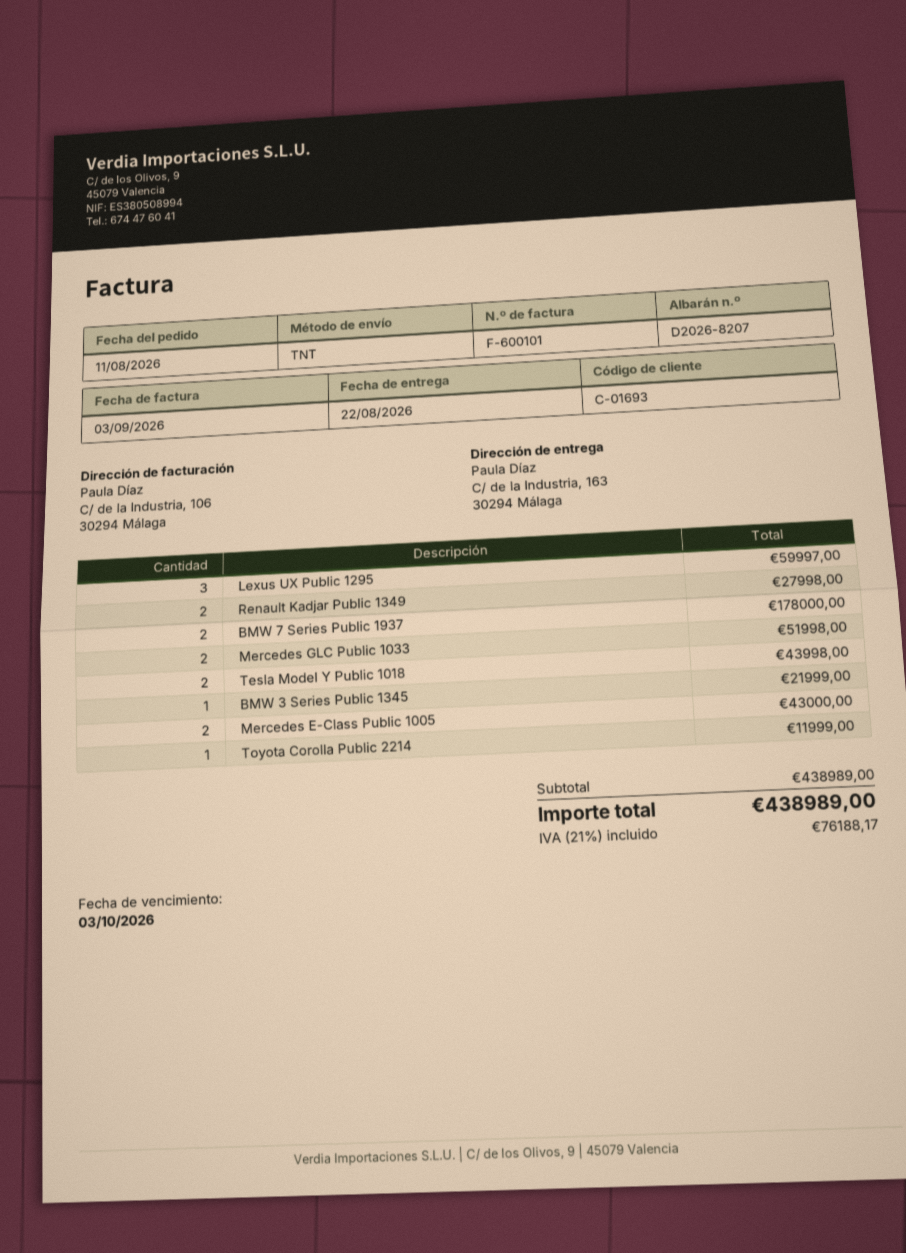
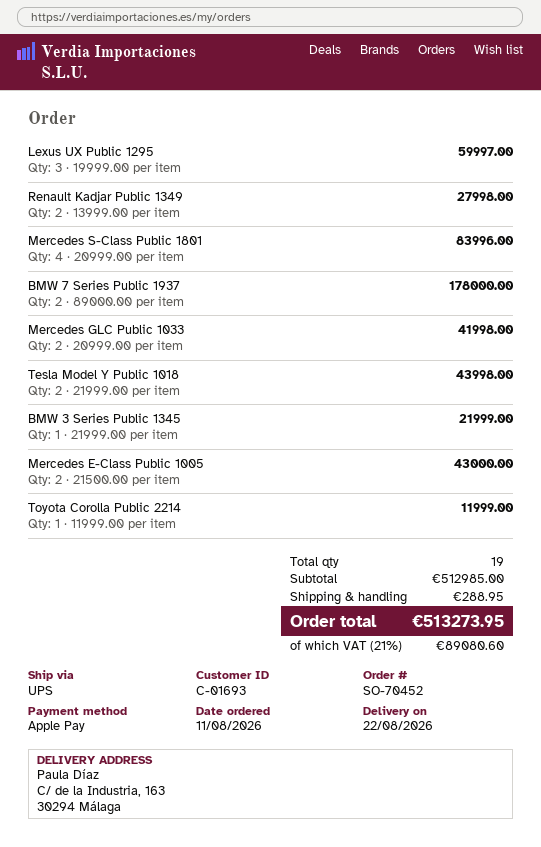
shipping method: TNT -> UPS
Mercedes GLC Public 1033: 2 for 51998.00 -> 2 for 41998.00
Mercedes S-Class Public 1801: none -> 4 for 83996.00
subtotal: 438989.00 -> 512985.00
shipping: none -> 288.95
tax: 21% = 76188.17 -> 21% = 89080.60
total: 438989.00 -> 513273.95

